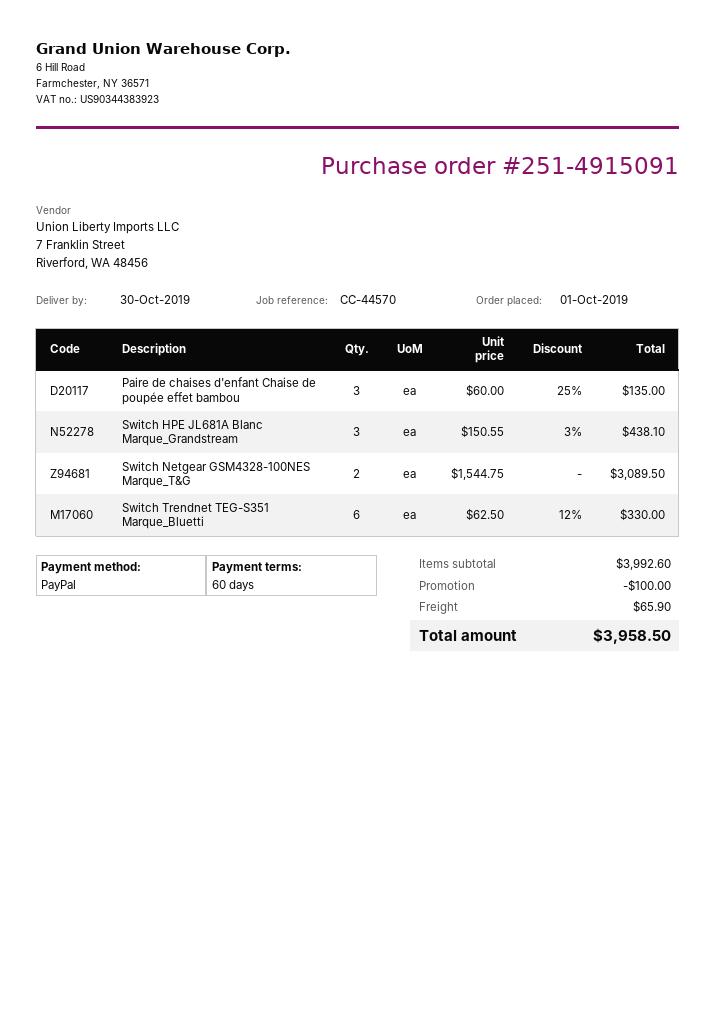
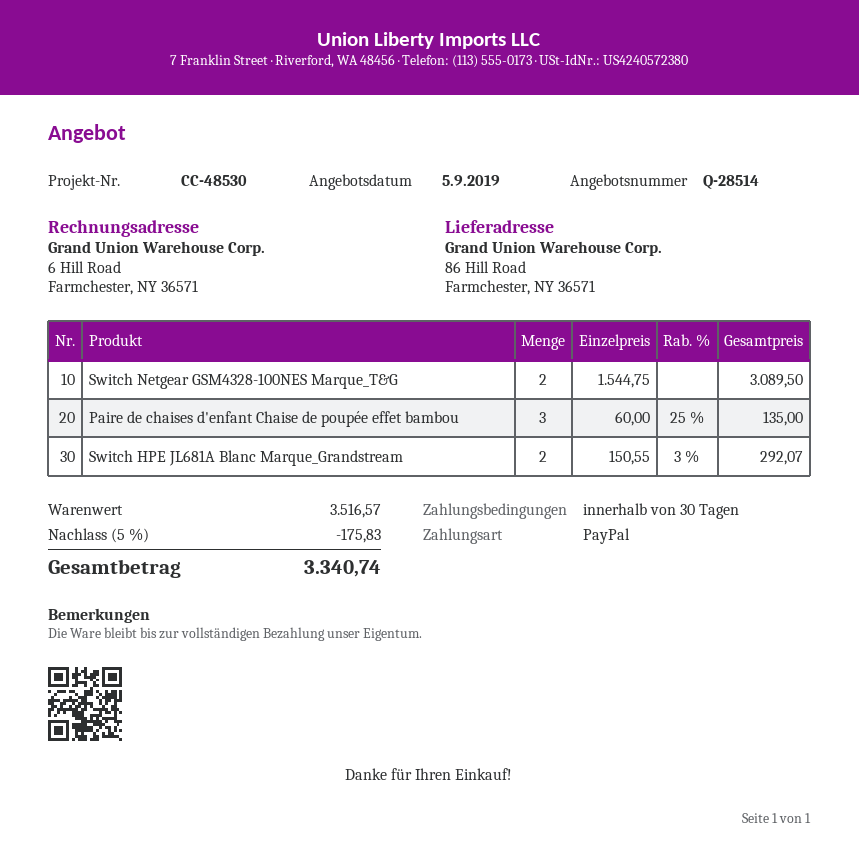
payment terms: 60 days -> 30 days
reference: CC-44570 -> CC-48530
Switch HPE JL681A Blanc Marque_Grandstream: 3 x 150.55 - 3% = 438.10 -> 2 x 150.55 - 3% = 292.07
Switch Trendnet TEG-S351 Marque_Bluetti: 6 x 62.50 - 12% = 330.00 -> none
subtotal: 3992.60 -> 3516.57
discount: 100.00 -> 175.83
shipping: 65.90 -> none
total: 3958.50 -> 3340.74

